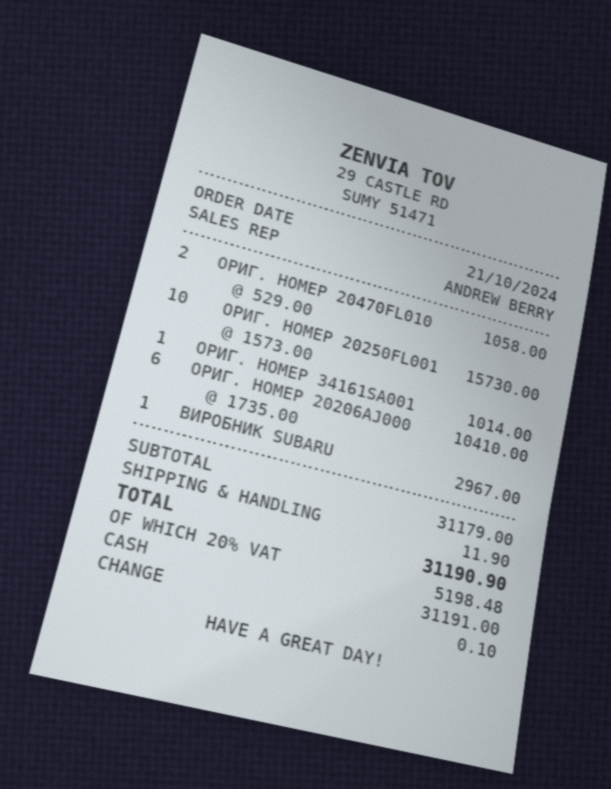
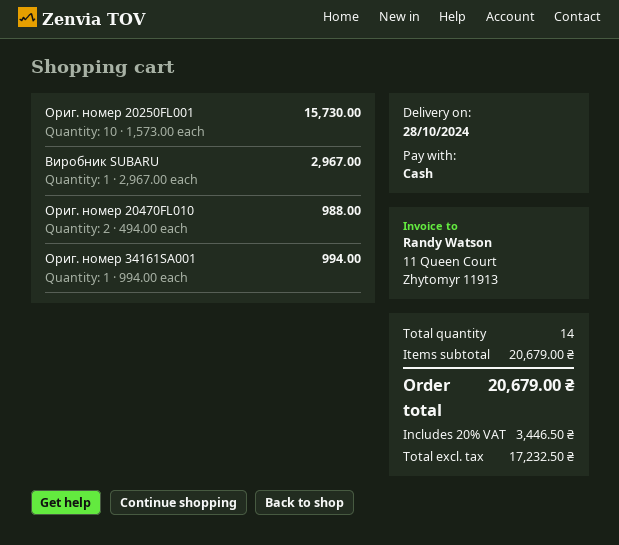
ОРИГ. НОМЕР 20470FL010: 2 x 529.00 = 1058.00 -> 2 x 494.00 = 988.00
ОРИГ. НОМЕР 34161SA001: 1 x 1014.00 = 1014.00 -> 1 x 994.00 = 994.00
ОРИГ. НОМЕР 20206AJ000: 6 x 1735.00 = 10410.00 -> none
subtotal: 31179.00 -> 20679.00
shipping: 11.90 -> none
tax: 20% = 5198.48 -> 20% = 3446.50
total: 31190.90 -> 20679.00

